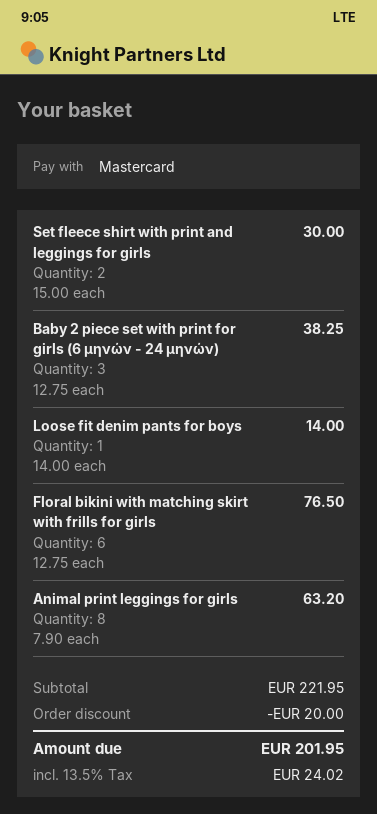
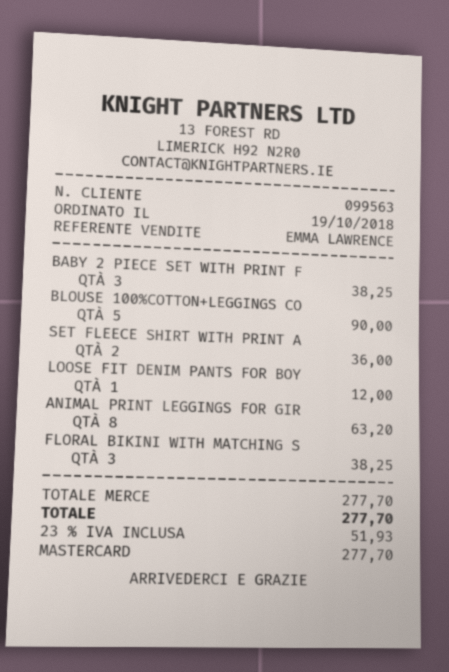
Set fleece shirt with print and leggings for girls: 2 for 30.00 -> 2 for 36.00
Loose fit denim pants for boys: 1 for 14.00 -> 1 for 12.00
Floral bikini with matching skirt with frills for girls: 6 for 76.50 -> 3 for 38.25
BLOUSE 100%COTTON+LEGGINGS CO: none -> 5 for 90.00
subtotal: 221.95 -> 277.70
discount: 20.00 -> none
tax: 13.5% = 24.02 -> 23% = 51.93
total: 201.95 -> 277.70

